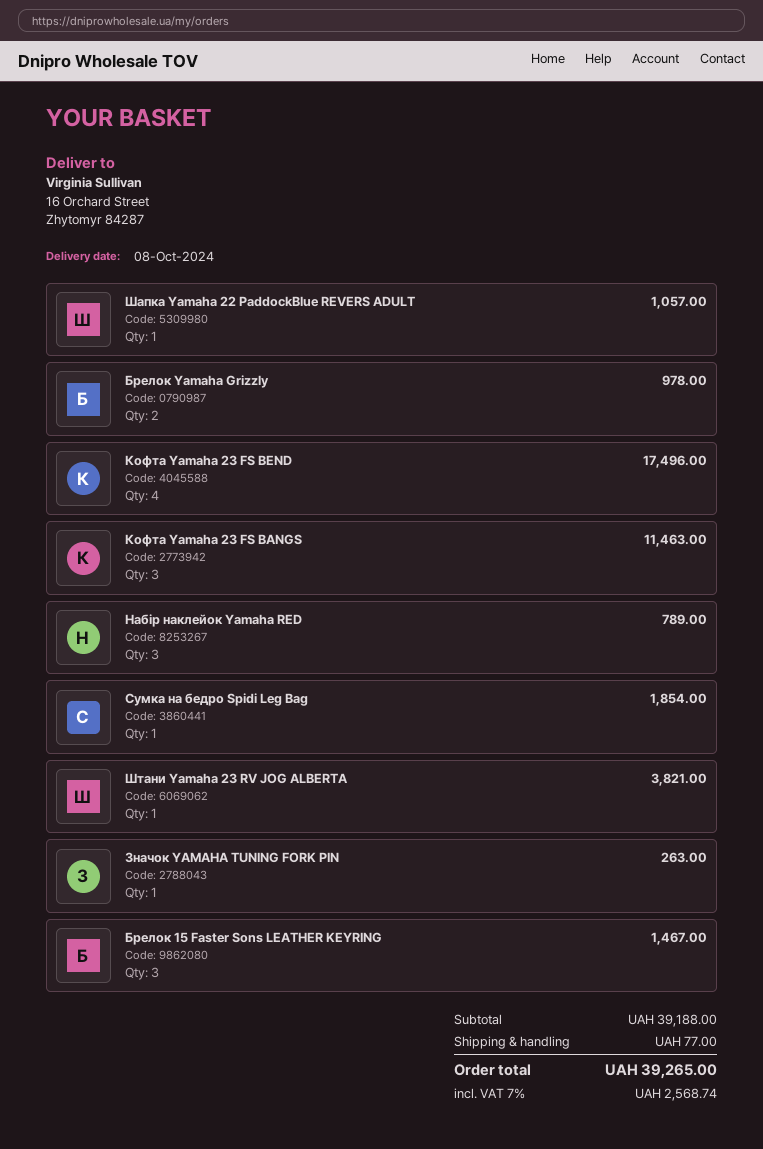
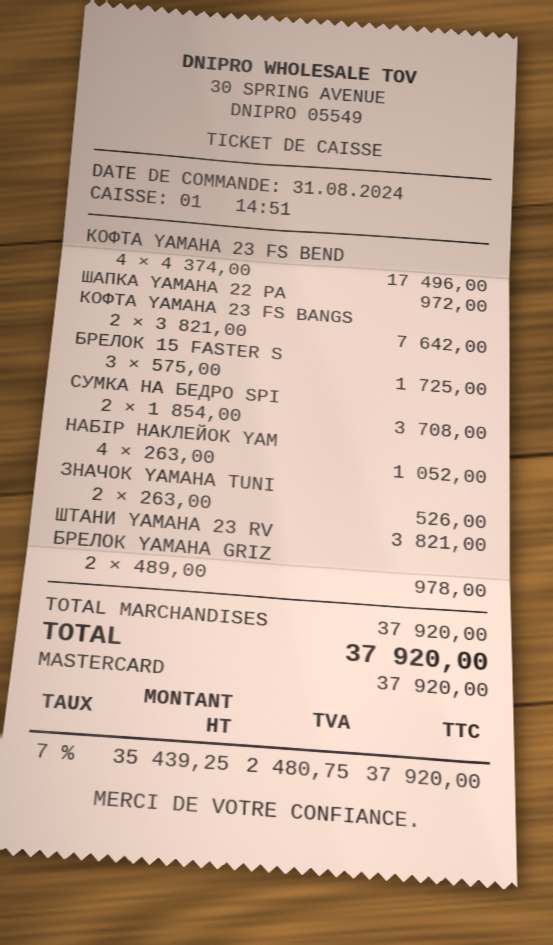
Шапка Yamaha 22 PaddockBlue REVERS ADULT: 1 for 1057.00 -> 1 for 972.00
Кофта Yamaha 23 FS BANGS: 3 for 11463.00 -> 2 for 7642.00
Набір наклейок Yamaha RED: 3 for 789.00 -> 4 for 1052.00
Сумка на бедро Spidi Leg Bag: 1 for 1854.00 -> 2 for 3708.00
Значок YAMAHA TUNING FORK PIN: 1 for 263.00 -> 2 for 526.00
Брелок 15 Faster Sons LEATHER KEYRING: 3 for 1467.00 -> 3 for 1725.00
subtotal: 39188.00 -> 37920.00
shipping: 77.00 -> none
tax: 7% = 2568.74 -> 7% = 2480.75
total: 39265.00 -> 37920.00

